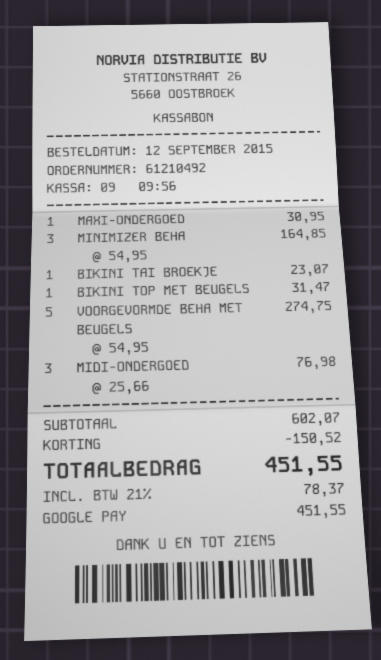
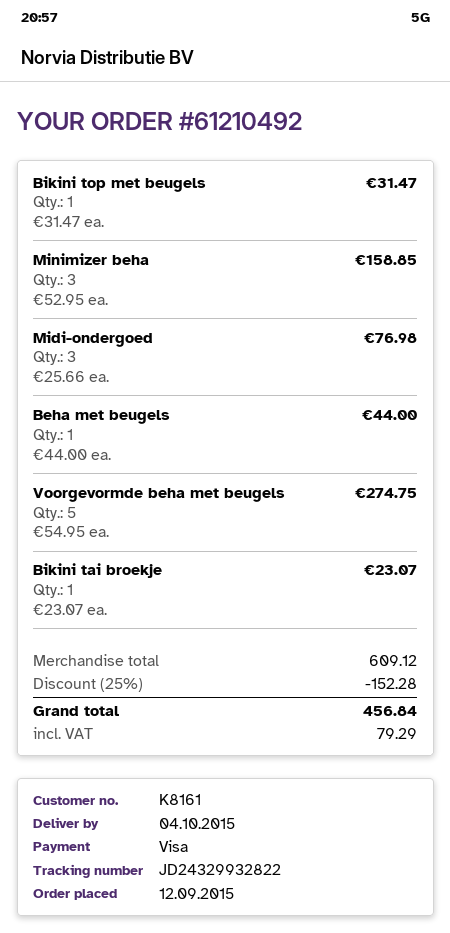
payment method: Google Pay -> Visa
MAXI-ONDERGOED: 1 x 30.95 = 30.95 -> none
MINIMIZER BEHA: 3 x 54.95 = 164.85 -> 3 x 52.95 = 158.85
Beha met beugels: none -> 1 x 44.00 = 44.00
subtotal: 602.07 -> 609.12
discount: 150.52 -> 152.28
tax: 78.37 -> 79.29
total: 451.55 -> 456.84

